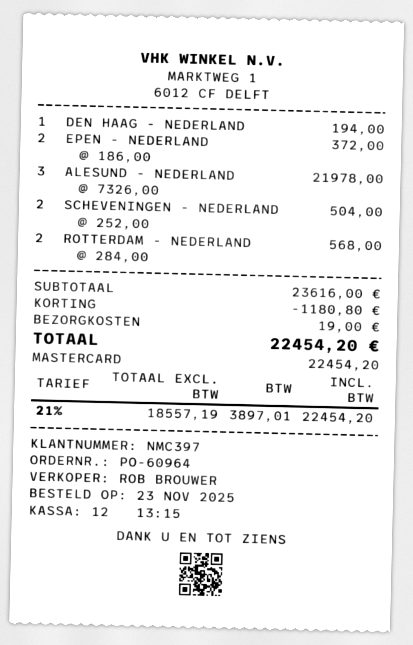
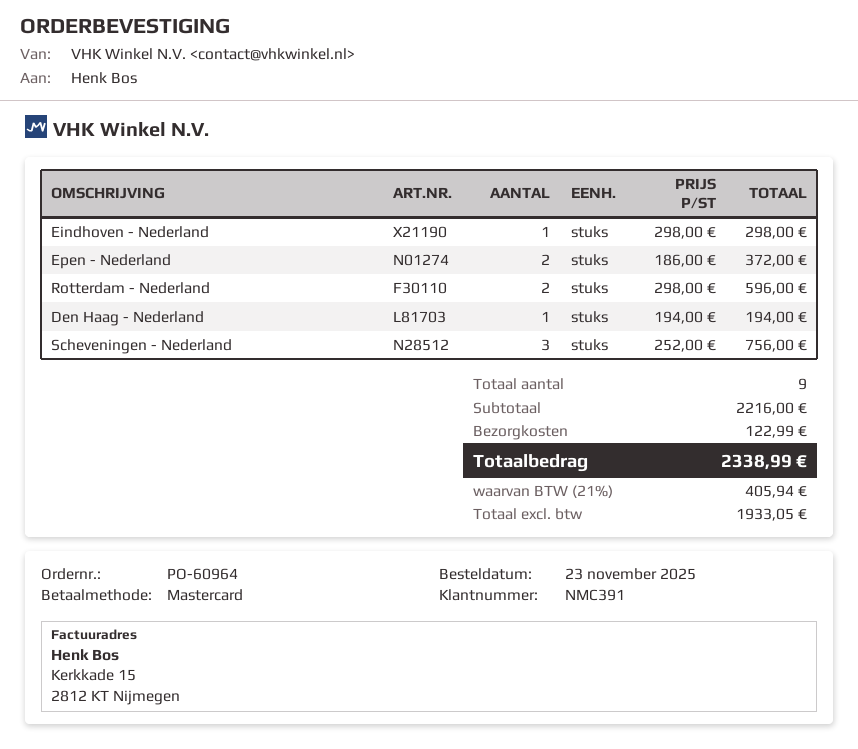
customer number: NMC397 -> NMC391
ALESUND - NEDERLAND: 3 x 7326.00 = 21978.00 -> none
SCHEVENINGEN - NEDERLAND: 2 x 252.00 = 504.00 -> 3 x 252.00 = 756.00
ROTTERDAM - NEDERLAND: 2 x 284.00 = 568.00 -> 2 x 298.00 = 596.00
Eindhoven - Nederland: none -> 1 x 298.00 = 298.00
subtotal: 23616.00 -> 2216.00
discount: 1180.80 -> none
shipping: 19.00 -> 122.99
net: 18557.19 -> 1933.05
tax: 21% = 3897.01 -> 21% = 405.94
total: 22454.20 -> 2338.99

